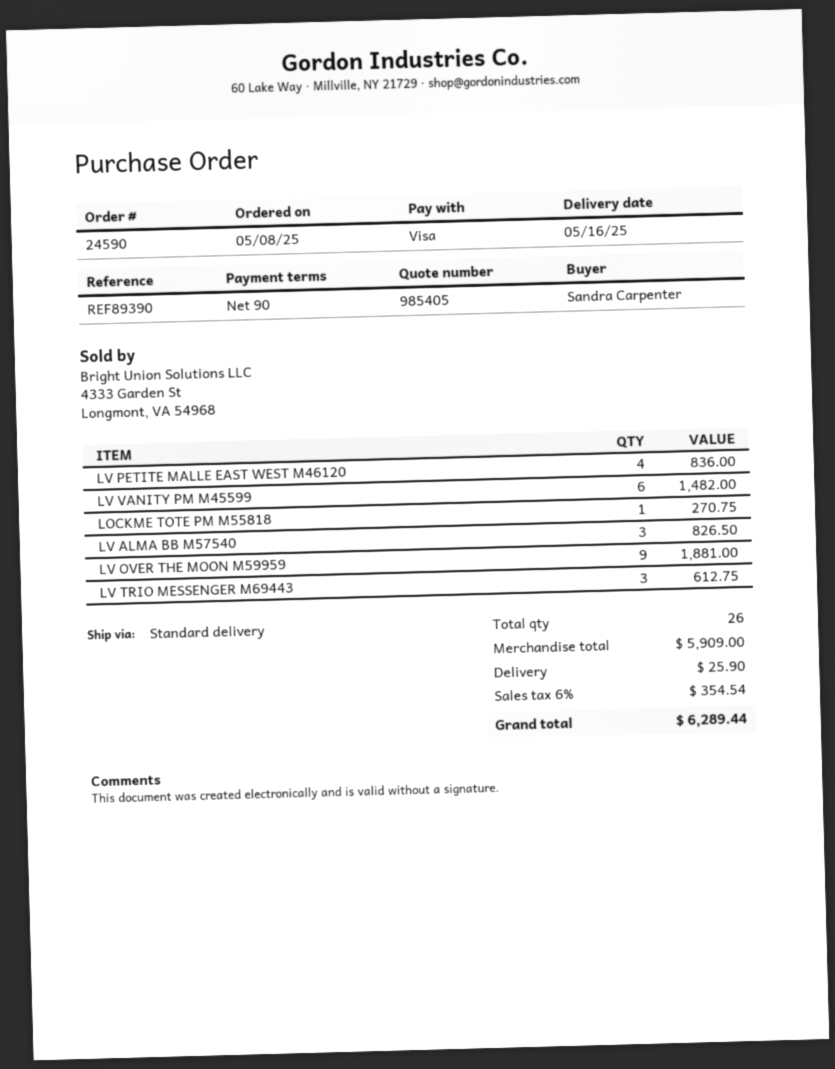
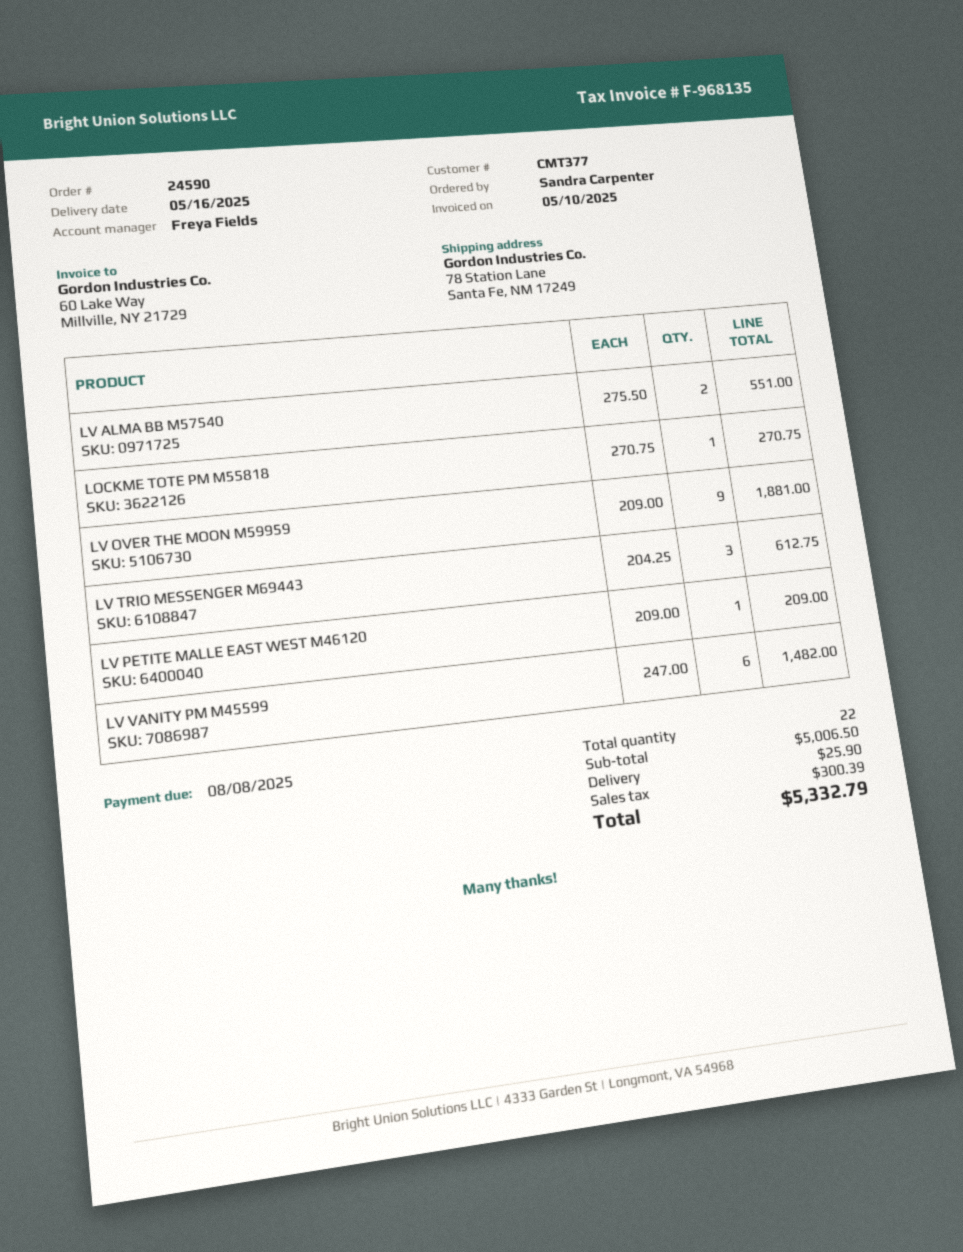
LV PETITE MALLE EAST WEST M46120: 4 for 836.00 -> 1 for 209.00
LV ALMA BB M57540: 3 for 826.50 -> 2 for 551.00
total quantity: 26 -> 22
subtotal: 5909.00 -> 5006.50
tax: 354.54 -> 300.39
total: 6289.44 -> 5332.79

